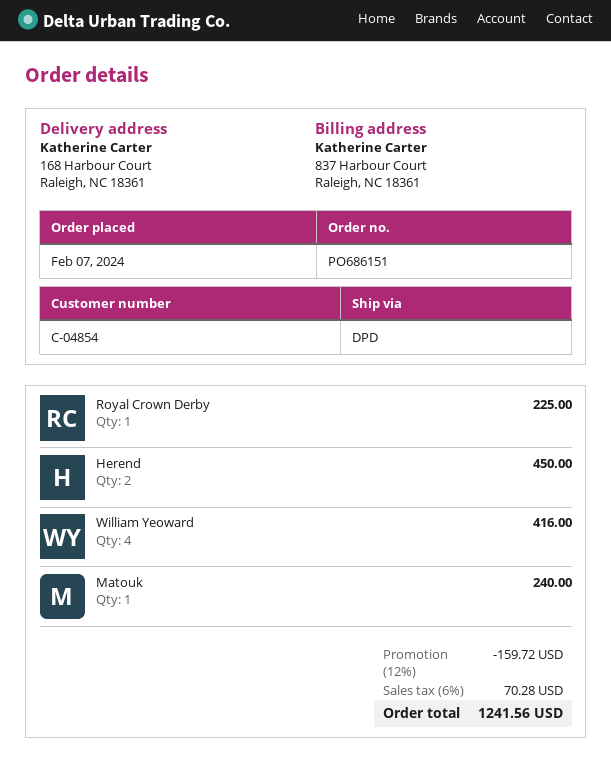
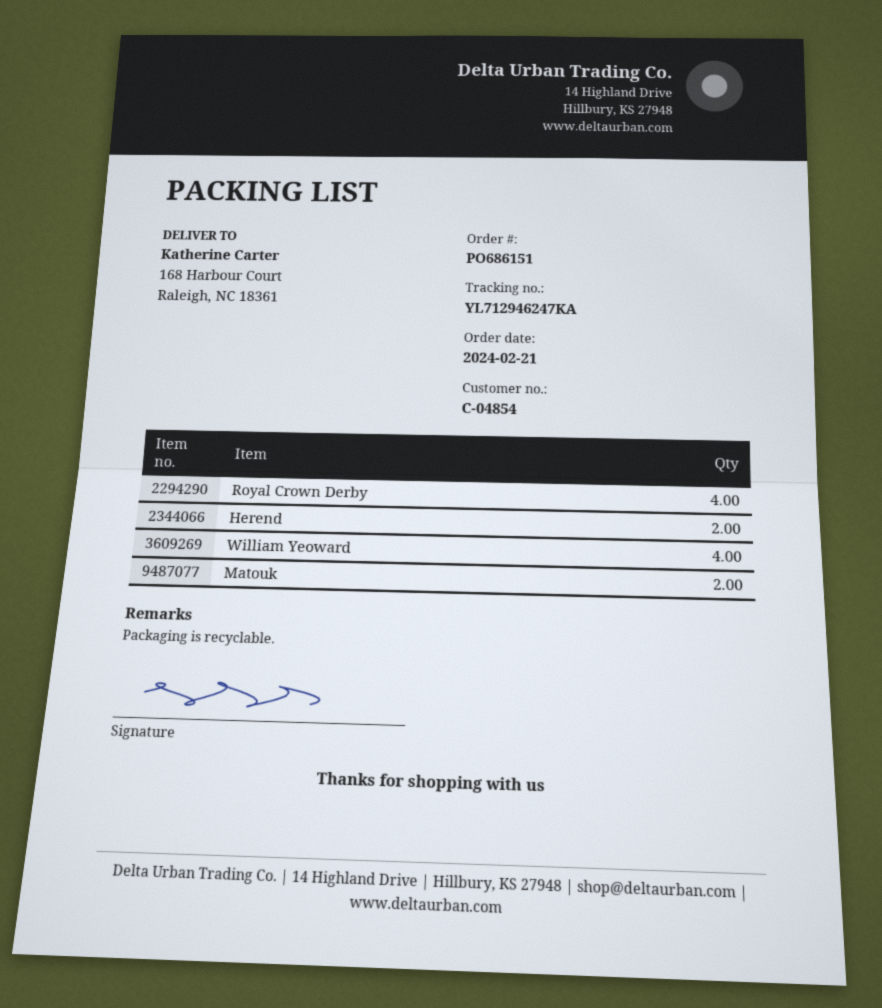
order date: 2024-02-07 -> 2024-02-21
Royal Crown Derby: 1 -> 4
Matouk: 1 -> 2

